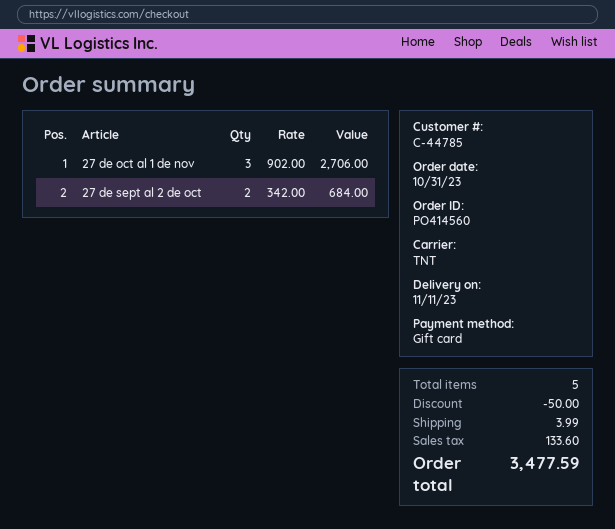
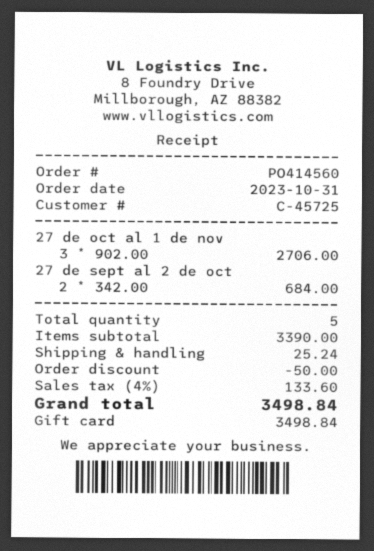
customer number: C-44785 -> C-45725
shipping: 3.99 -> 25.24
total: 3477.59 -> 3498.84

